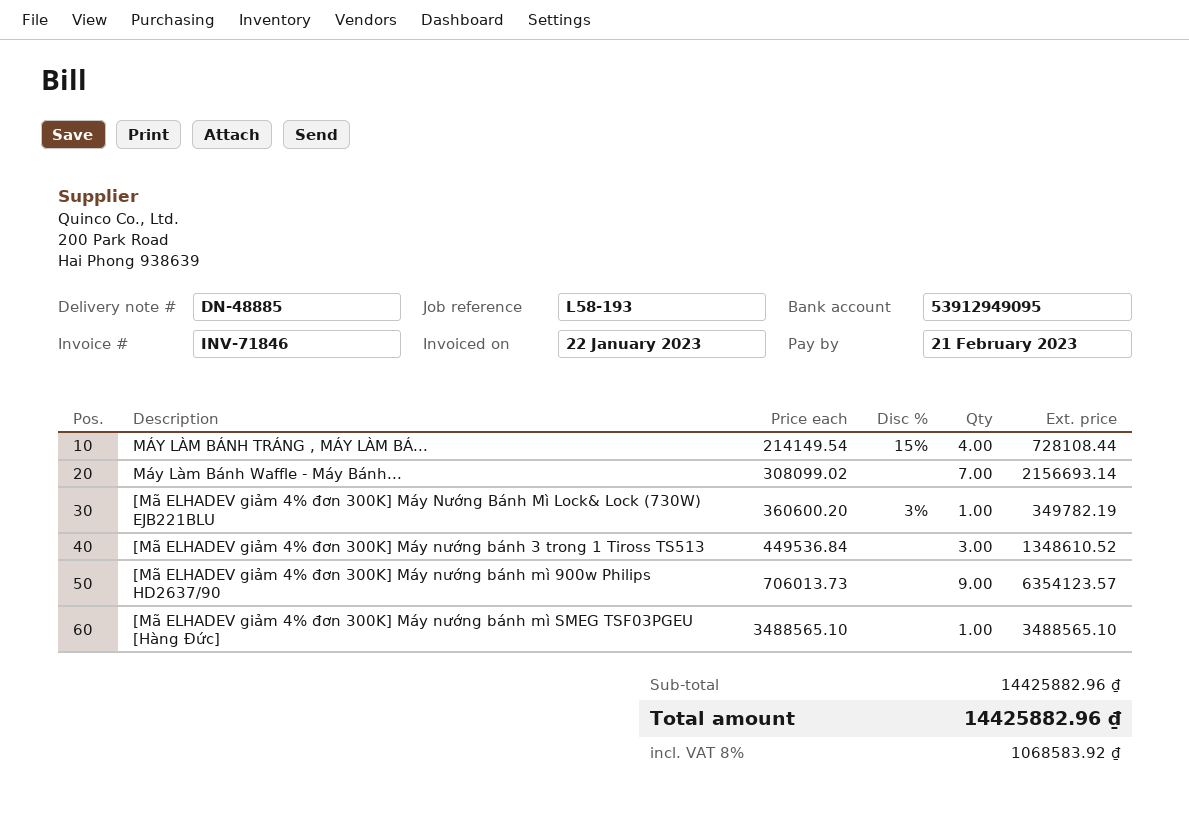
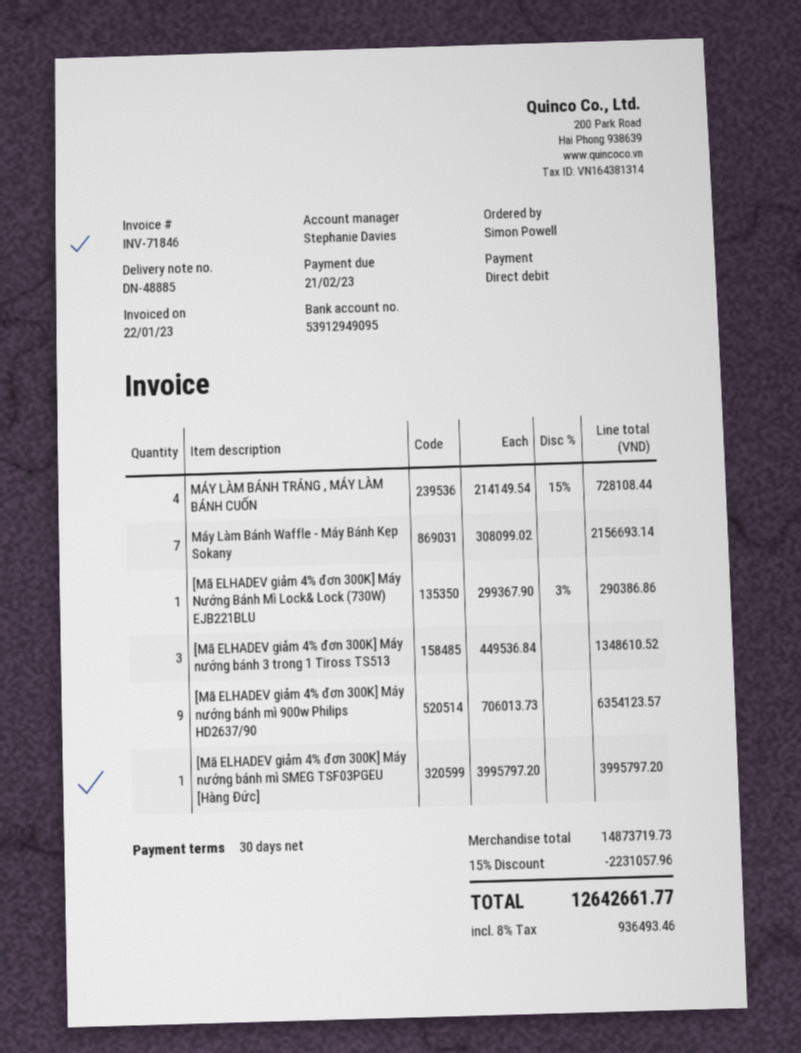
[Mã ELHADEV giảm 4% đơn 300K] Máy Nướng Bánh Mì Lock& Lock (730W) EJB221BLU: 1 x 360600.20 - 3% = 349782.19 -> 1 x 299367.90 - 3% = 290386.86
[Mã ELHADEV giảm 4% đơn 300K] Máy nướng bánh mì SMEG TSF03PGEU [Hàng Đức]: 1 x 3488565.10 = 3488565.10 -> 1 x 3995797.20 = 3995797.20
subtotal: 14425882.96 -> 14873719.73
discount: none -> 15% = 2231057.96
tax: 8% = 1068583.92 -> 8% = 936493.46
total: 14425882.96 -> 12642661.77

